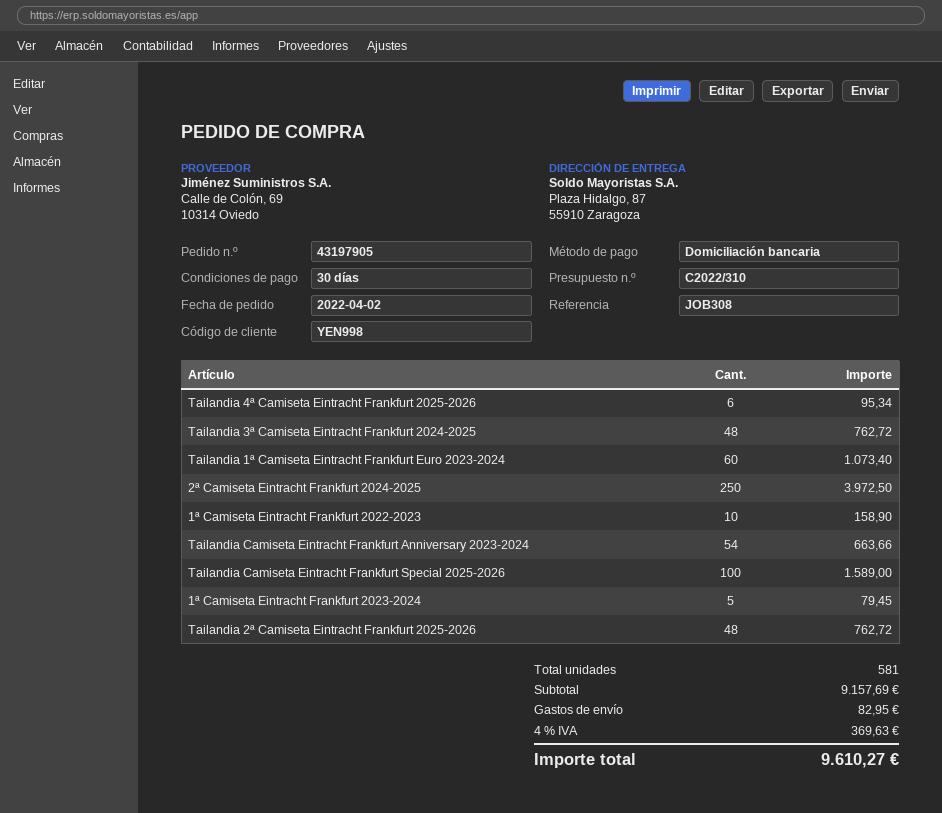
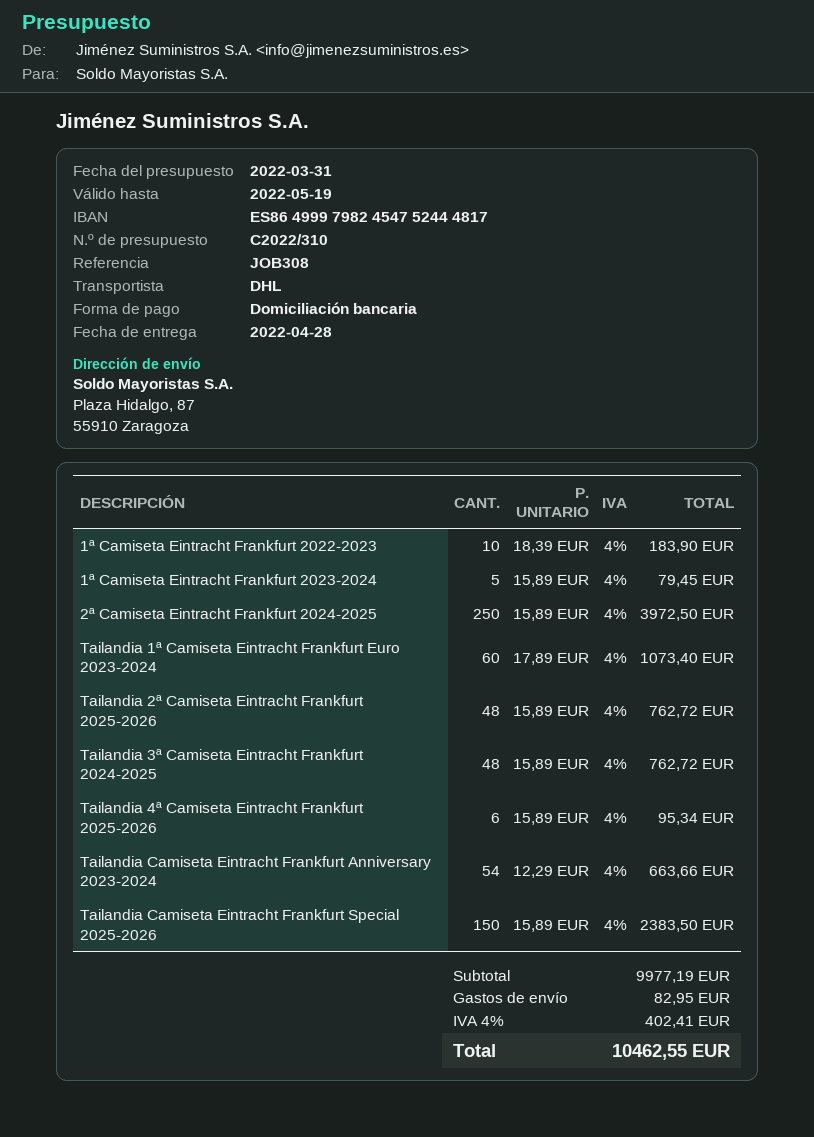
1ª Camiseta Eintracht Frankfurt 2022-2023: 10 for 158.90 -> 10 for 183.90
Tailandia Camiseta Eintracht Frankfurt Special 2025-2026: 100 for 1589.00 -> 150 for 2383.50
subtotal: 9157.69 -> 9977.19
tax: 4% = 369.63 -> 4% = 402.41
total: 9610.27 -> 10462.55

